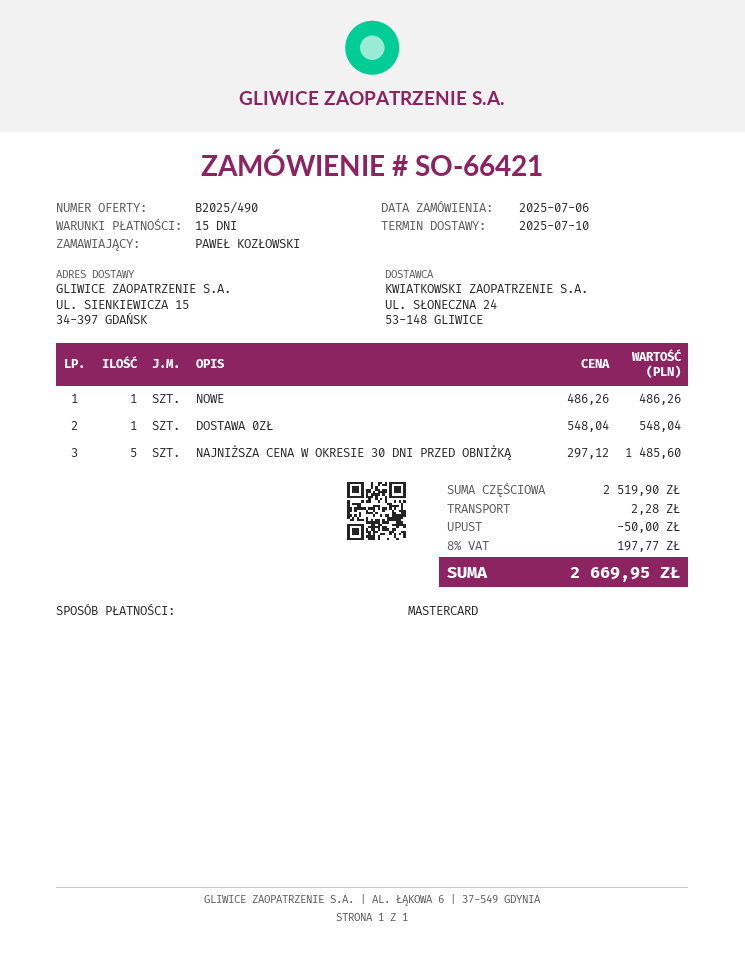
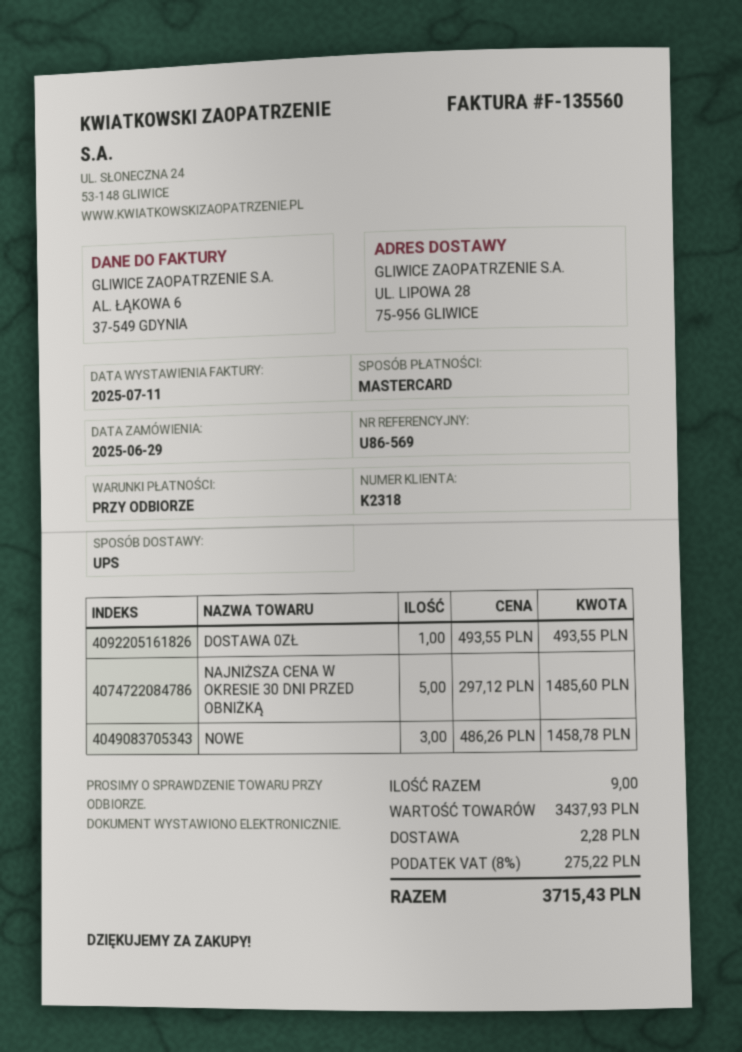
order date: 2025-07-06 -> 2025-06-29
payment terms: 15 days -> on receipt
ship to: UL. SIENKIEWICZA 15, 34-397 GDAŃSK -> UL. LIPOWA 28, 75-956 GLIWICE
NOWE: 1 x 486.26 = 486.26 -> 3 x 486.26 = 1458.78
DOSTAWA 0ZŁ: 1 x 548.04 = 548.04 -> 1 x 493.55 = 493.55
subtotal: 2519.90 -> 3437.93
discount: 50.00 -> none
tax: 8% = 197.77 -> 8% = 275.22
total: 2669.95 -> 3715.43

